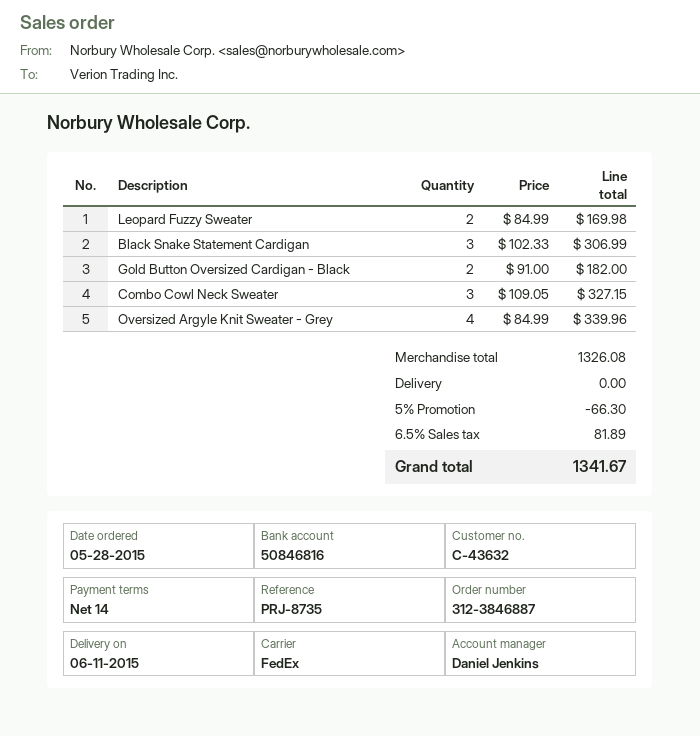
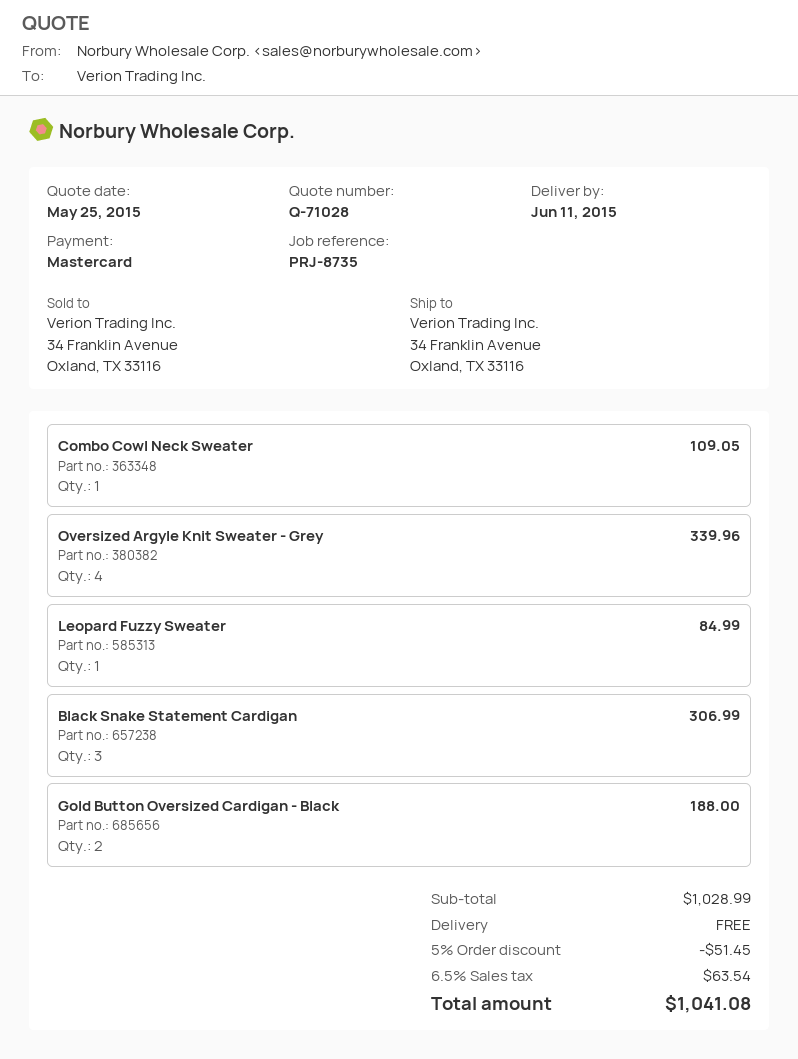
Leopard Fuzzy Sweater: 2 for 169.98 -> 1 for 84.99
Gold Button Oversized Cardigan - Black: 2 for 182.00 -> 2 for 188.00
Combo Cowl Neck Sweater: 3 for 327.15 -> 1 for 109.05
subtotal: 1326.08 -> 1028.99
discount: 5% = 66.30 -> 5% = 51.45
tax: 6.5% = 81.89 -> 6.5% = 63.54
total: 1341.67 -> 1041.08

